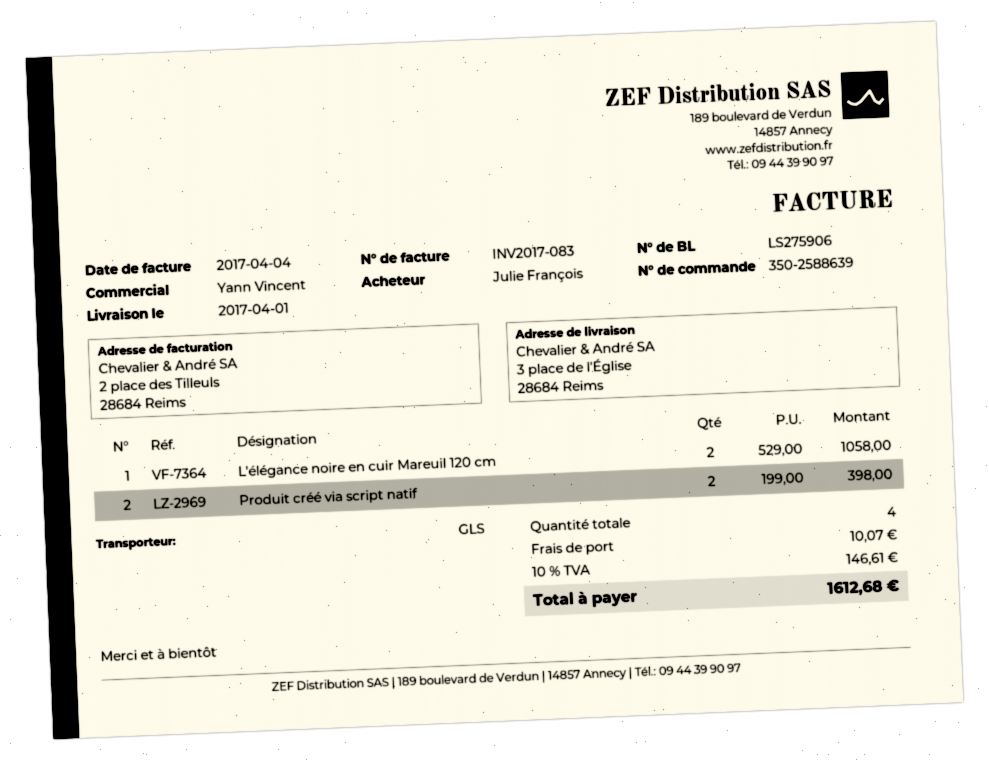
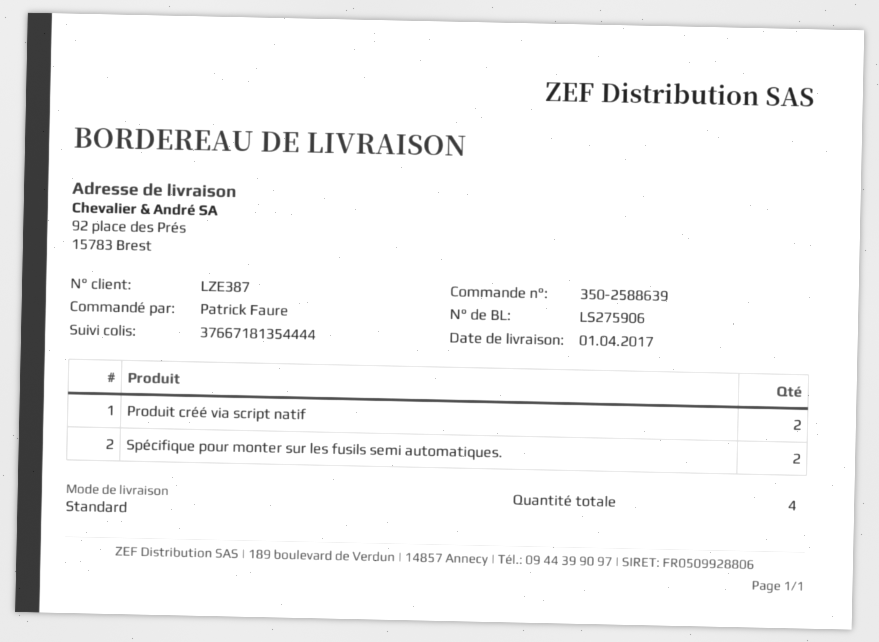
ordered by: Julie François -> Patrick Faure
shipping method: GLS -> standard
ship to: 3 place de l'Église, 28684 Reims -> 92 place des Prés, 15783 Brest
L'élégance noire en cuir Mareuil 120 cm: 2 -> none
Spécifique pour monter sur les fusils semi automatiques.: none -> 2

